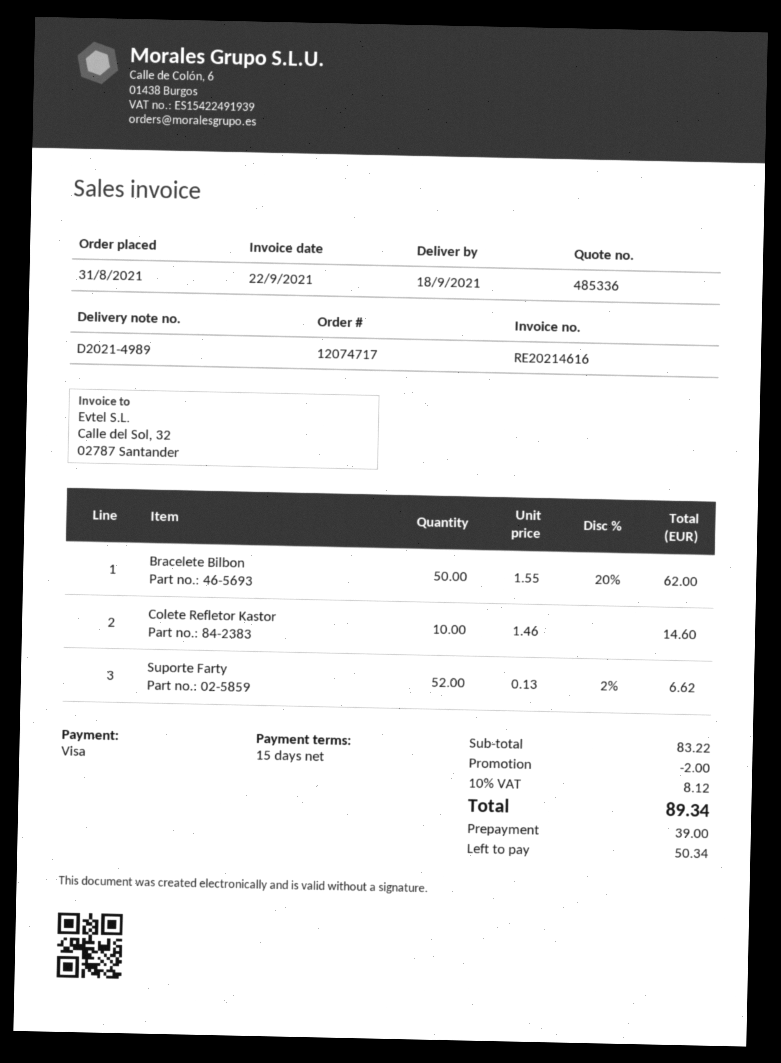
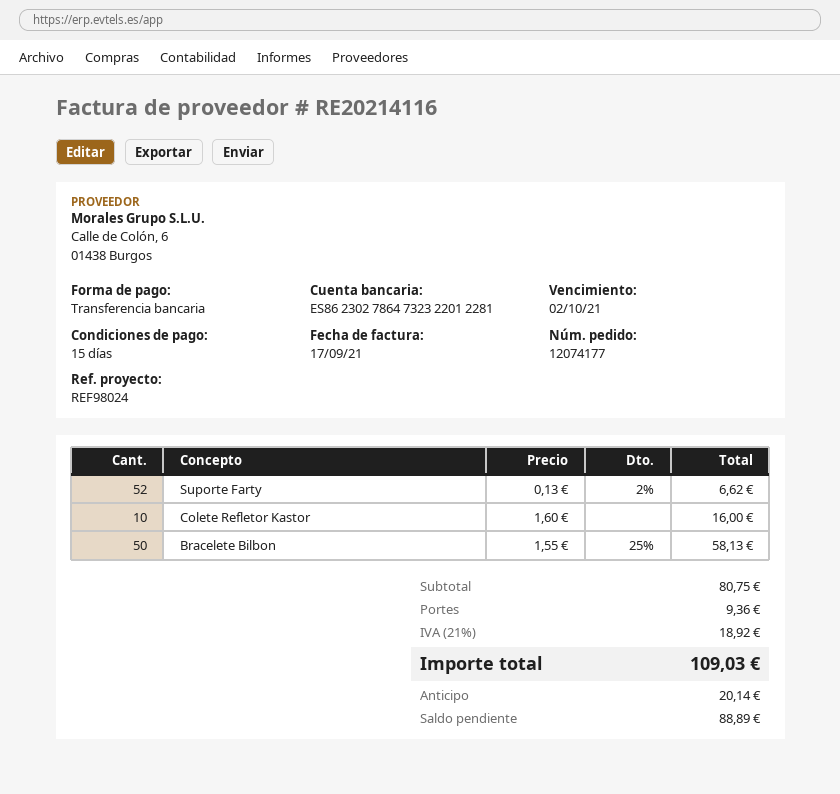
order number: 12074717 -> 12074177
invoice number: RE20214616 -> RE20214116
invoice date: 2021-09-22 -> 2021-09-17
payment method: Visa -> bank transfer
Bracelete Bilbon: 50 x 1.55 - 20% = 62.00 -> 50 x 1.55 - 25% = 58.13
Colete Refletor Kastor: 10 x 1.46 = 14.60 -> 10 x 1.60 = 16.00
subtotal: 83.22 -> 80.75
discount: 2.00 -> none
shipping: none -> 9.36
tax: 10% = 8.12 -> 21% = 18.92
total: 89.34 -> 109.03
deposit: 39.00 -> 20.14
balance: 50.34 -> 88.89

